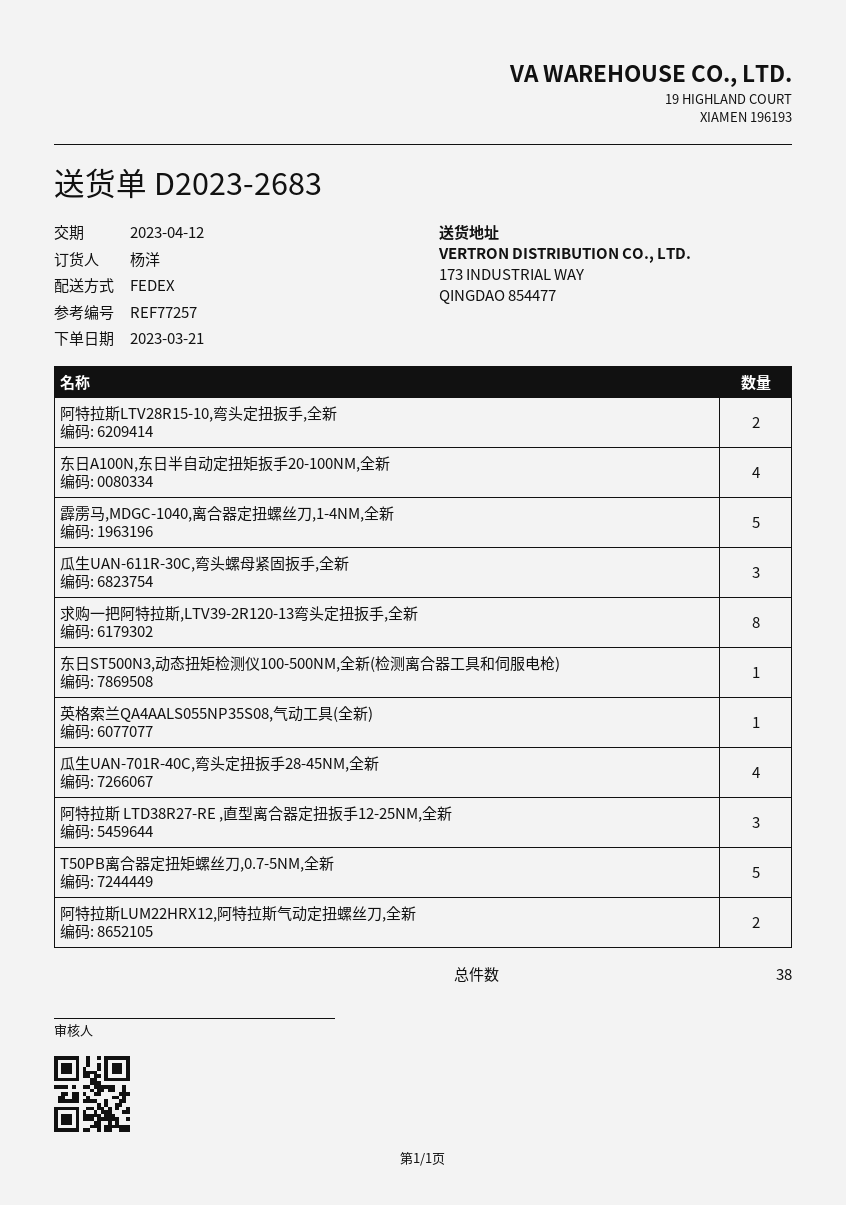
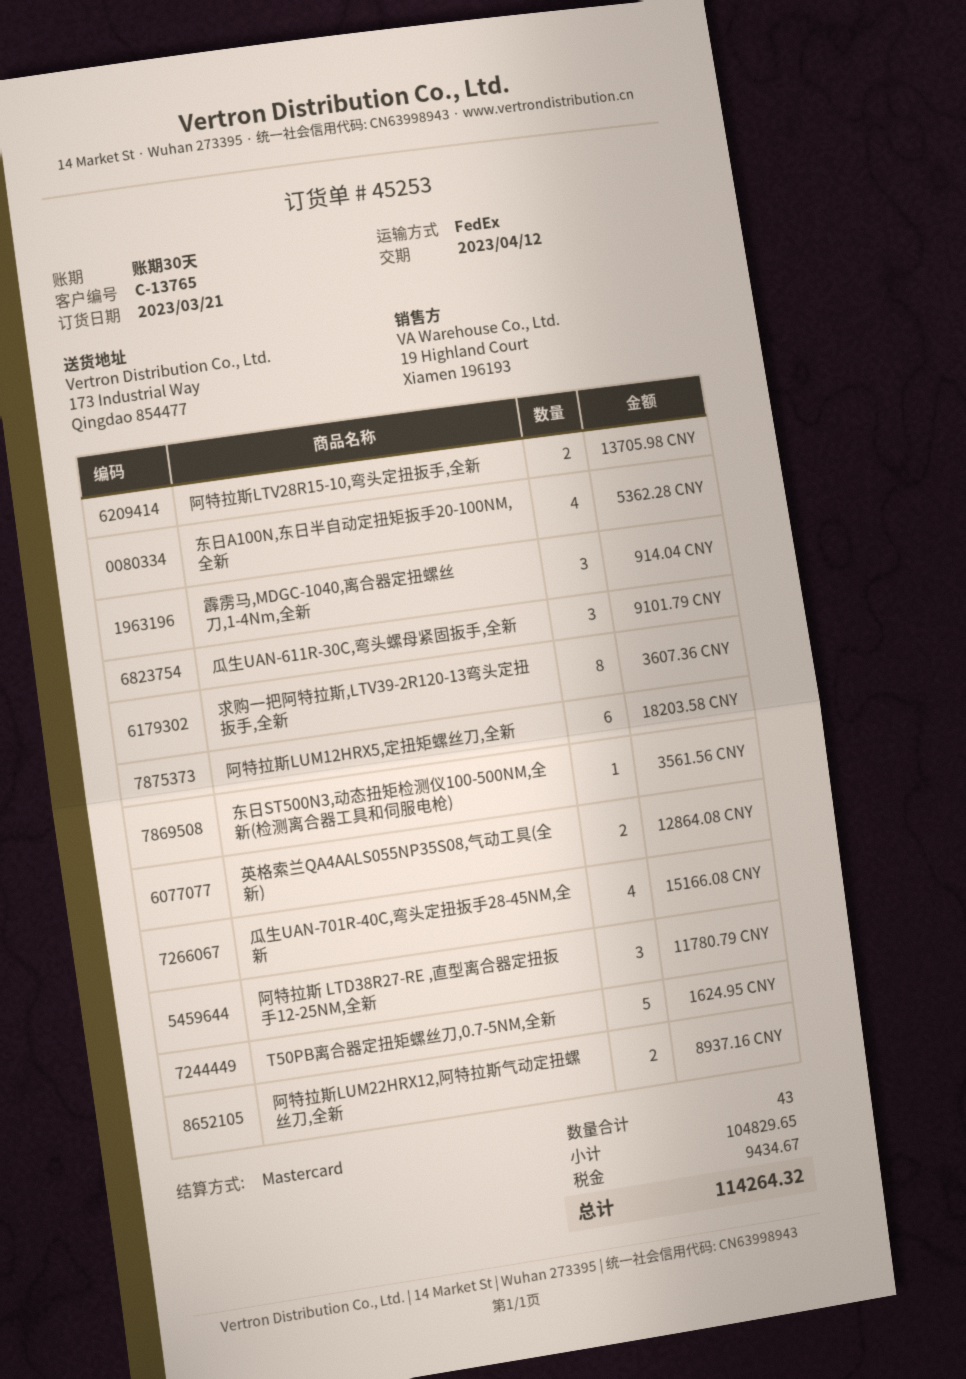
霹雳马,MDGC-1040,离合器定扭螺丝刀,1-4NM,全新: 5 -> 3
英格索兰QA4AALS055NP35S08,气动工具(全新): 1 -> 2
阿特拉斯LUM12HRX5,定扭矩螺丝刀,全新: none -> 6
total quantity: 38 -> 43

